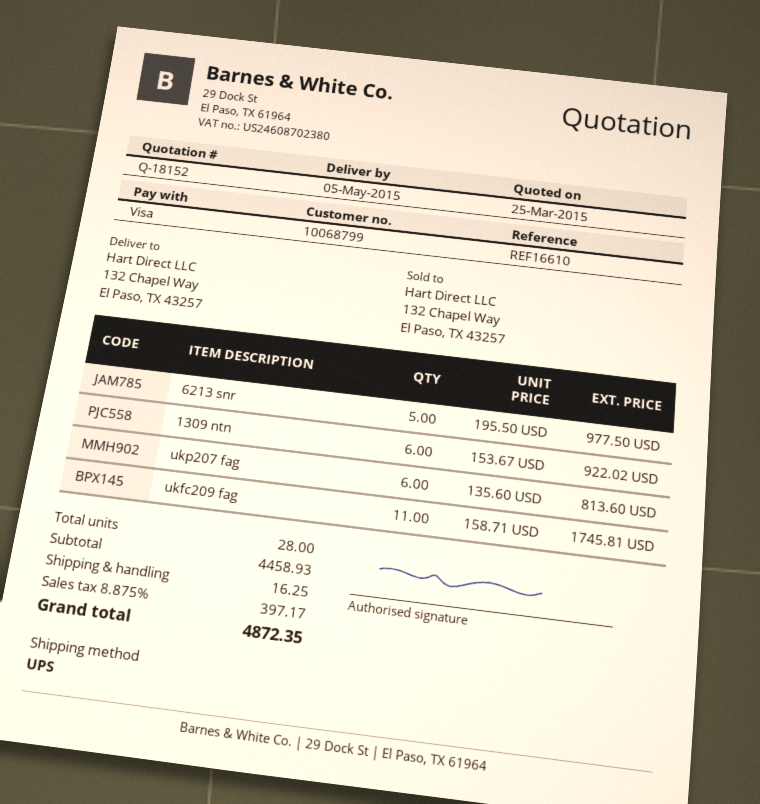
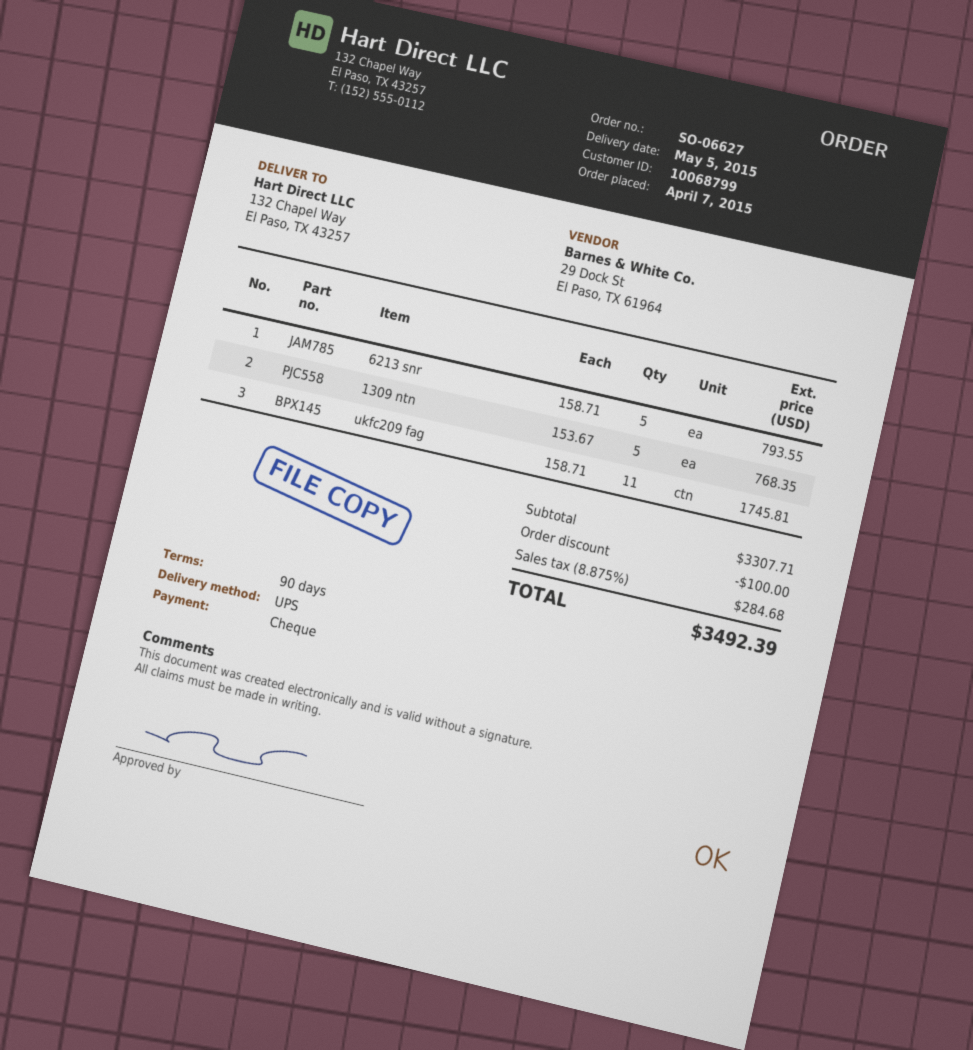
payment method: Visa -> cheque
6213 snr: 5 x 195.50 = 977.50 -> 5 x 158.71 = 793.55
1309 ntn: 6 x 153.67 = 922.02 -> 5 x 153.67 = 768.35
ukp207 fag: 6 x 135.60 = 813.60 -> none
subtotal: 4458.93 -> 3307.71
discount: none -> 100.00
shipping: 16.25 -> none
tax: 8.875% = 397.17 -> 8.875% = 284.68
total: 4872.35 -> 3492.39

